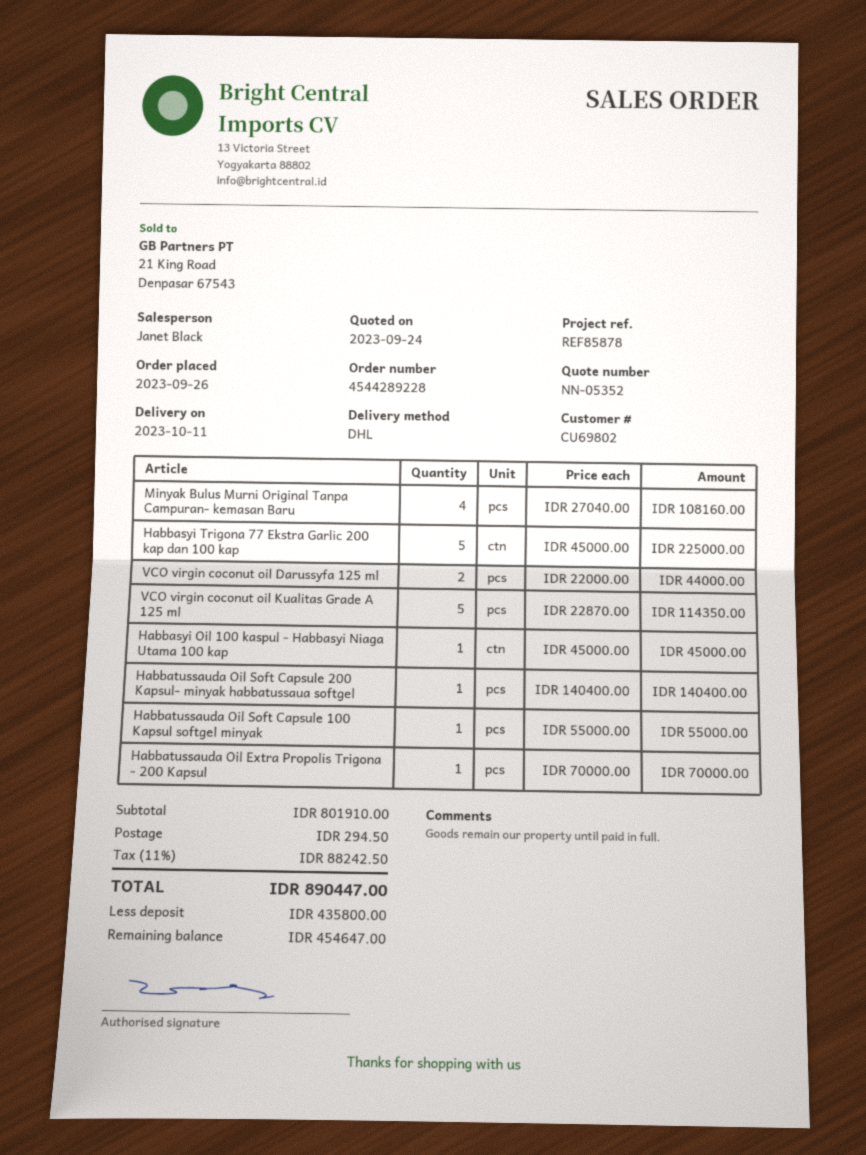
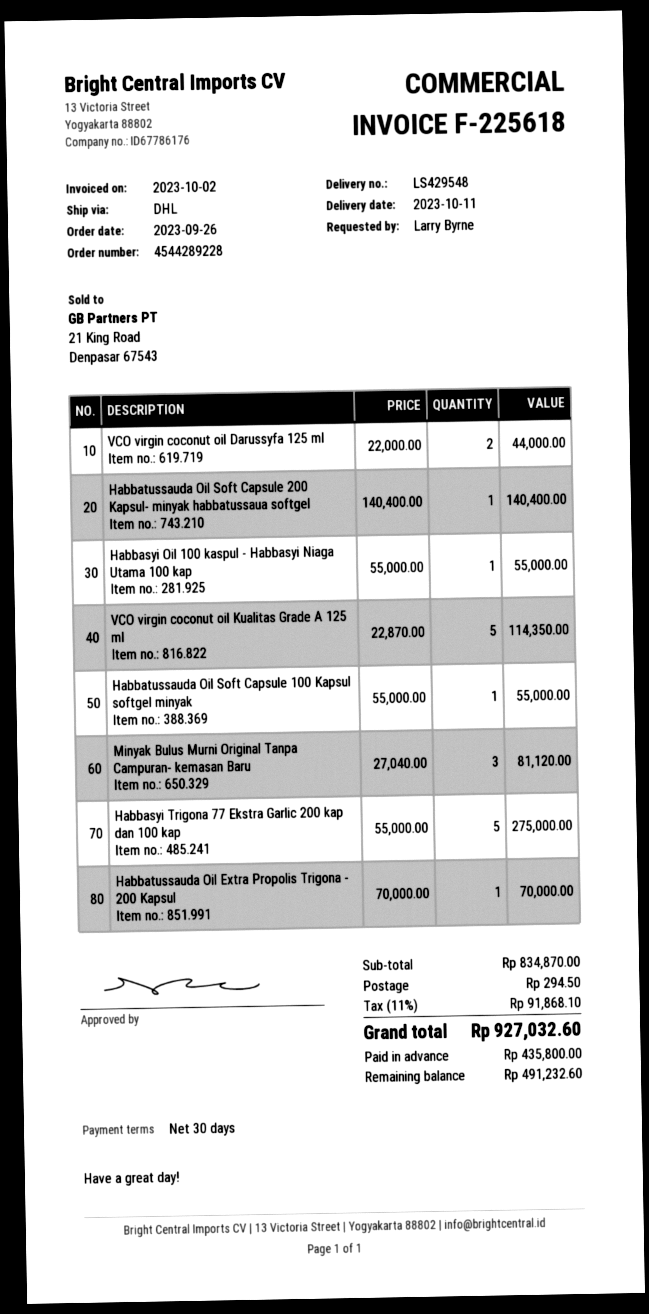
Minyak Bulus Murni Original Tanpa Campuran- kemasan Baru: 4 x 27040.00 = 108160.00 -> 3 x 27040.00 = 81120.00
Habbasyi Trigona 77 Ekstra Garlic 200 kap dan 100 kap: 5 x 45000.00 = 225000.00 -> 5 x 55000.00 = 275000.00
Habbasyi Oil 100 kaspul - Habbasyi Niaga Utama 100 kap: 1 x 45000.00 = 45000.00 -> 1 x 55000.00 = 55000.00
subtotal: 801910.00 -> 834870.00
tax: 11% = 88242.50 -> 11% = 91868.10
total: 890447.00 -> 927032.60
balance: 454647.00 -> 491232.60

